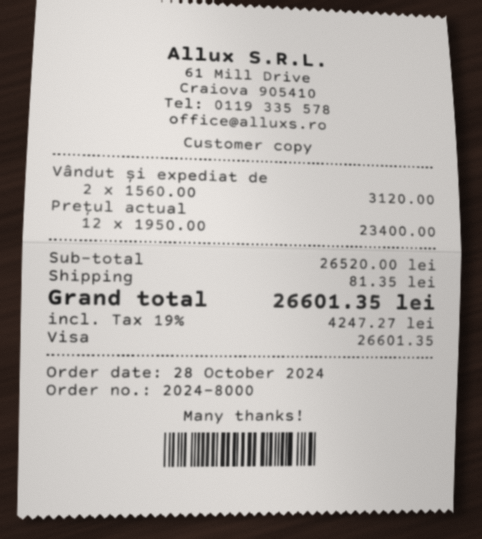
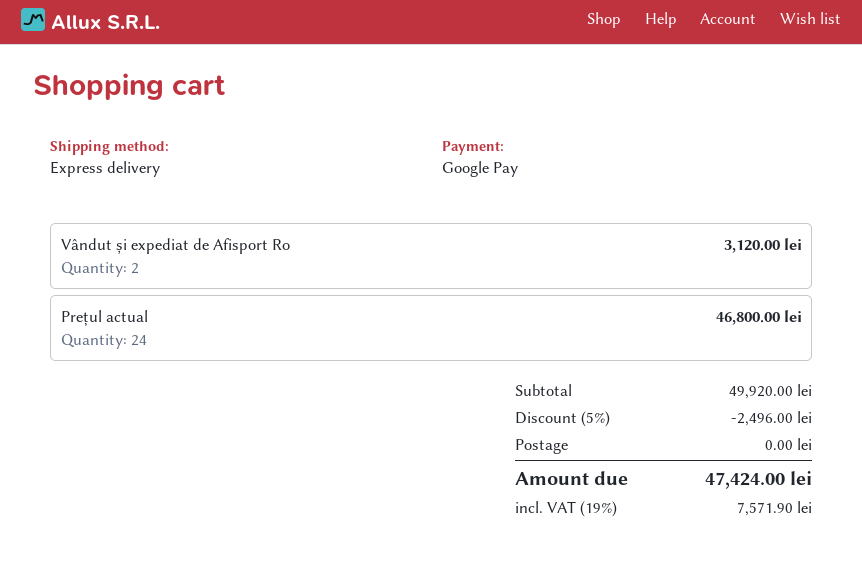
payment method: Visa -> Google Pay
Prețul actual: 12 for 23400.00 -> 24 for 46800.00
subtotal: 26520.00 -> 49920.00
discount: none -> 5% = 2496.00
shipping: 81.35 -> 0.00
tax: 19% = 4247.27 -> 19% = 7571.90
total: 26601.35 -> 47424.00

